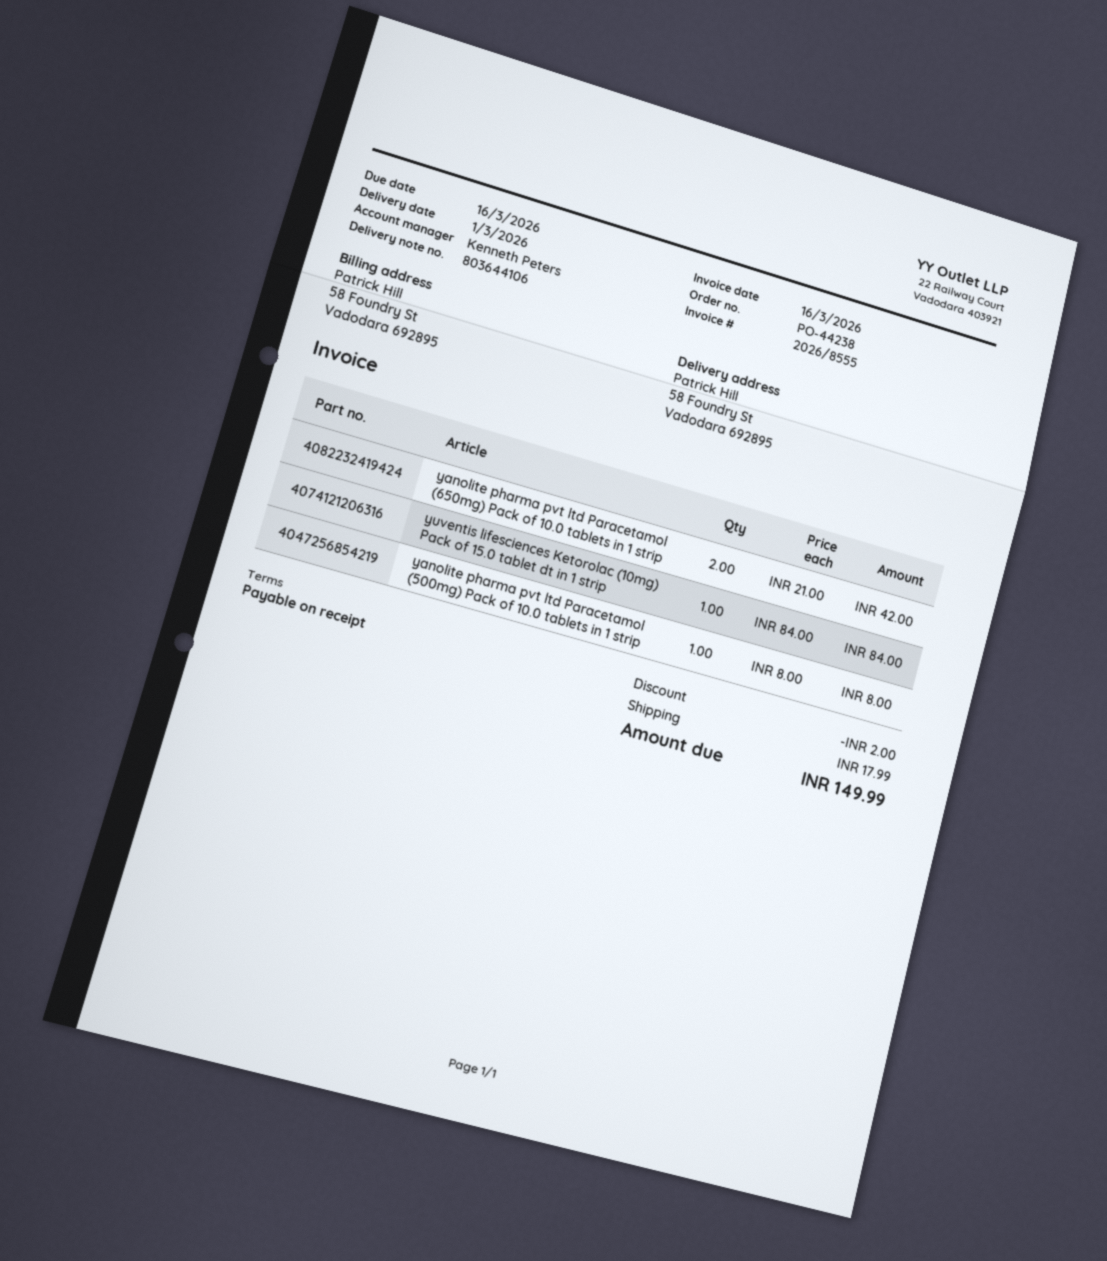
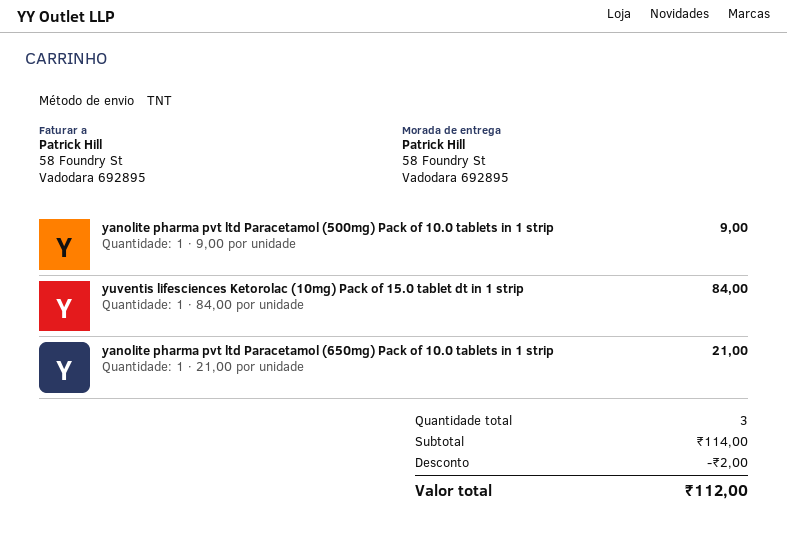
yanolite pharma pvt ltd Paracetamol (650mg) Pack of 10.0 tablets in 1 strip: 2 x 21.00 = 42.00 -> 1 x 21.00 = 21.00
yanolite pharma pvt ltd Paracetamol (500mg) Pack of 10.0 tablets in 1 strip: 1 x 8.00 = 8.00 -> 1 x 9.00 = 9.00
shipping: 17.99 -> none
total: 149.99 -> 112.00

